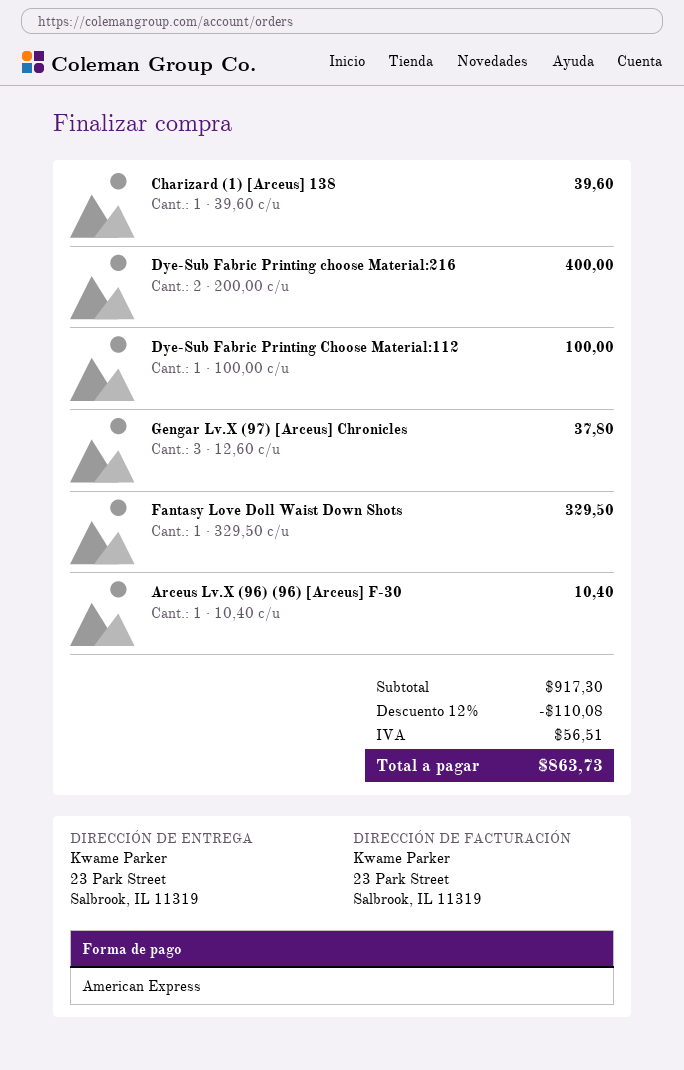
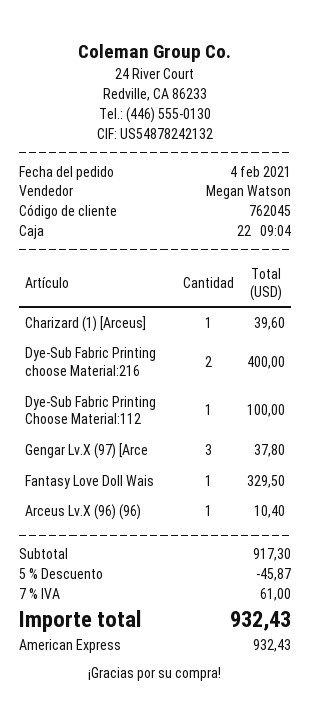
discount: 12% = 110.08 -> 5% = 45.87
tax: 56.51 -> 61.00
total: 863.73 -> 932.43

